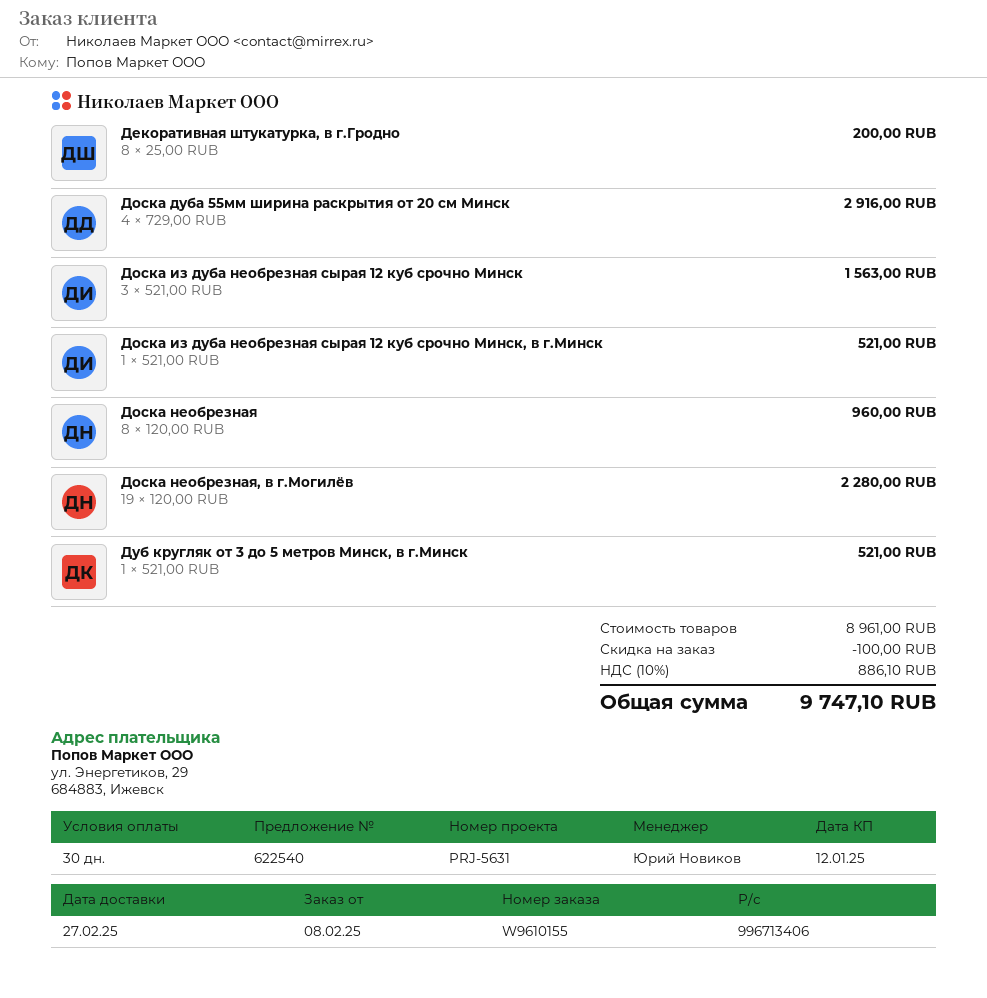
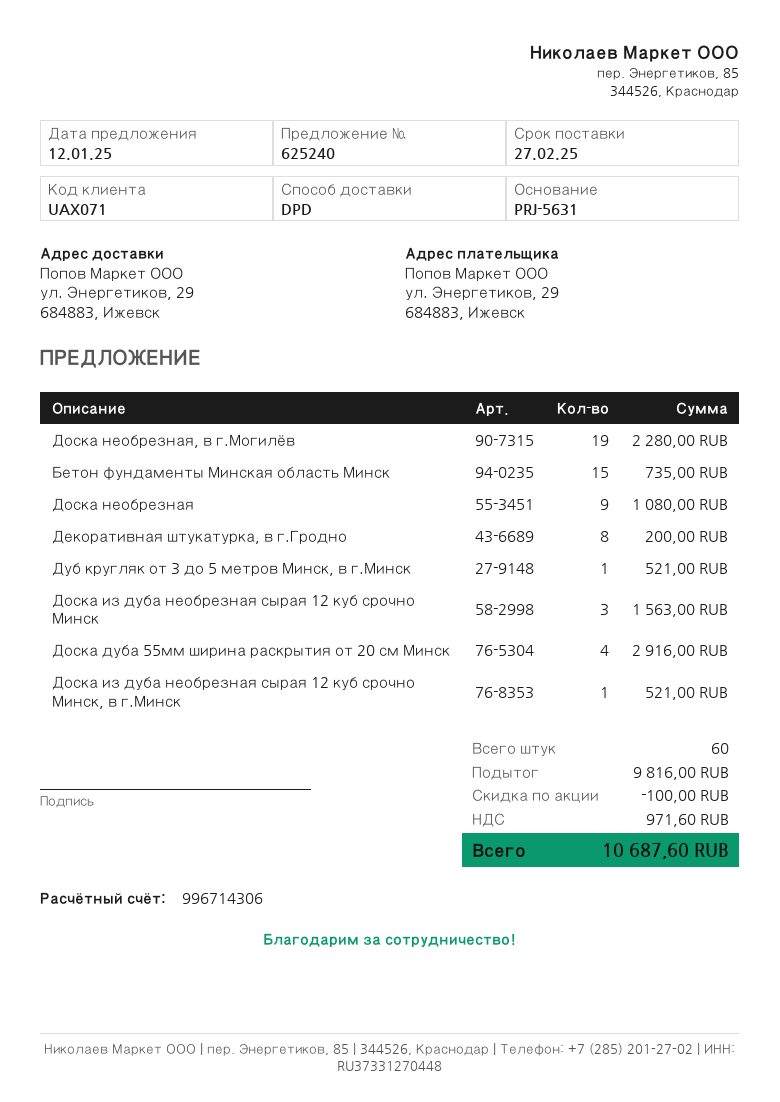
quote number: 622540 -> 625240
bank account: 996713406 -> 996714306
Доска необрезная: 8 for 960.00 -> 9 for 1080.00
Бетон фундаменты Минская область Минск: none -> 15 for 735.00
subtotal: 8961.00 -> 9816.00
tax: 886.10 -> 971.60
total: 9747.10 -> 10687.60

